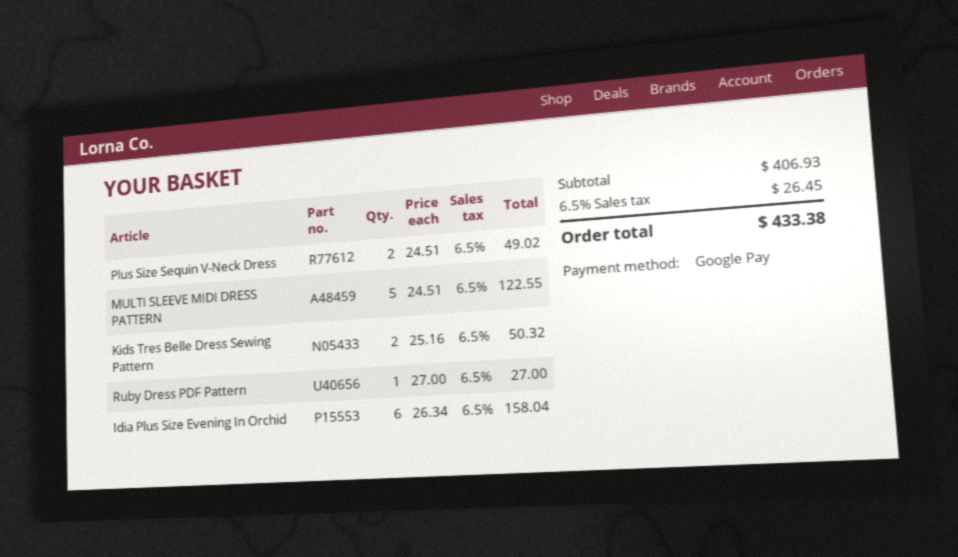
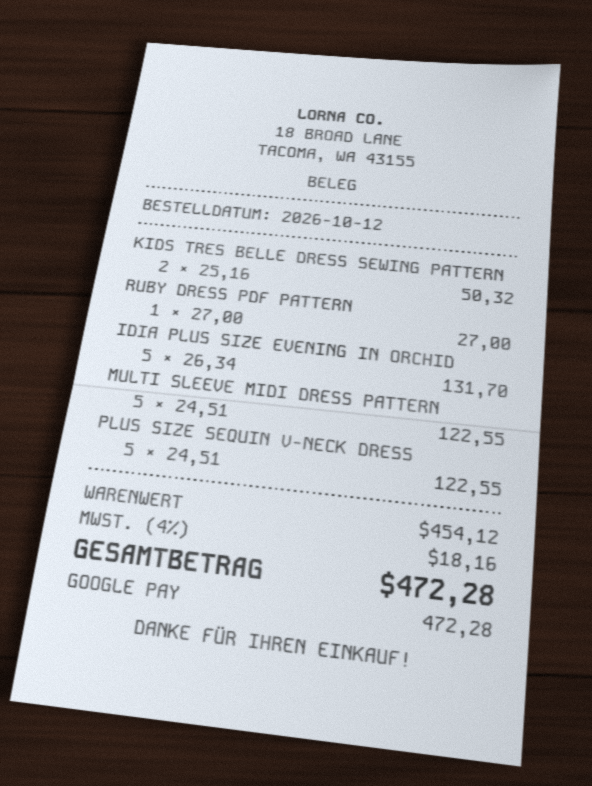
Plus Size Sequin V-Neck Dress: 2 x 24.51 = 49.02 -> 5 x 24.51 = 122.55
Idia Plus Size Evening In Orchid: 6 x 26.34 = 158.04 -> 5 x 26.34 = 131.70
subtotal: 406.93 -> 454.12
tax: 6.5% = 26.45 -> 4% = 18.16
total: 433.38 -> 472.28

